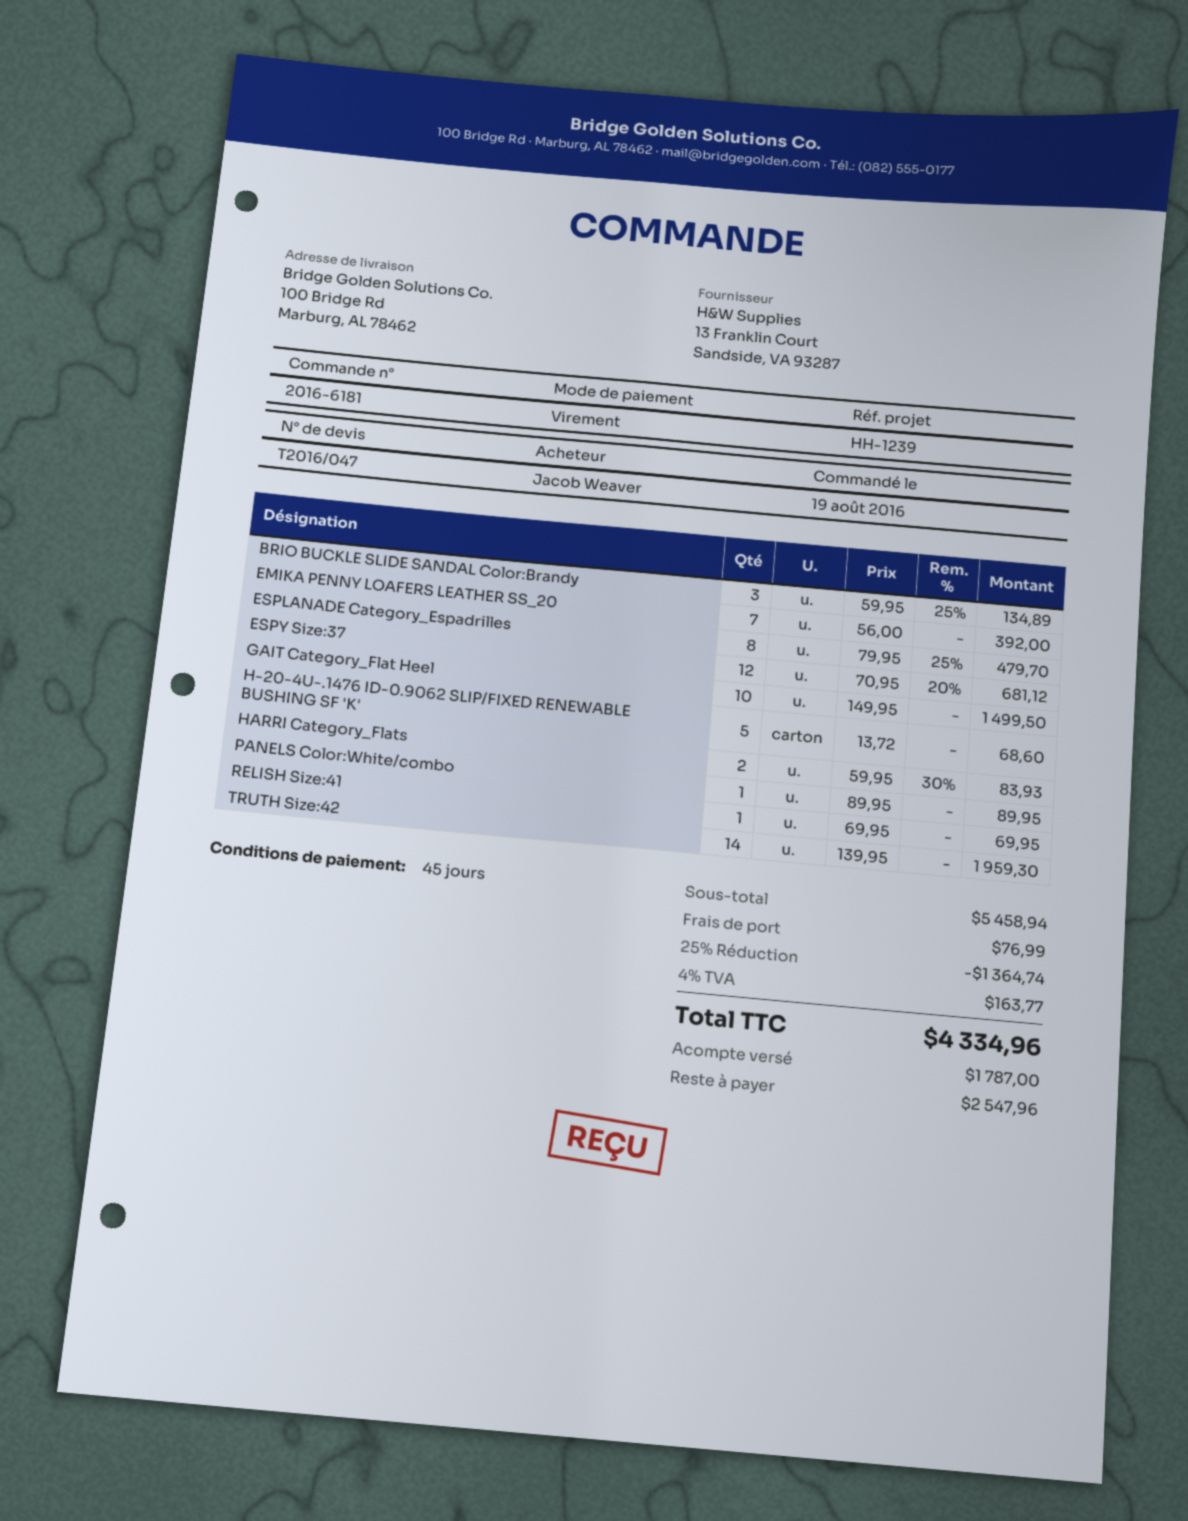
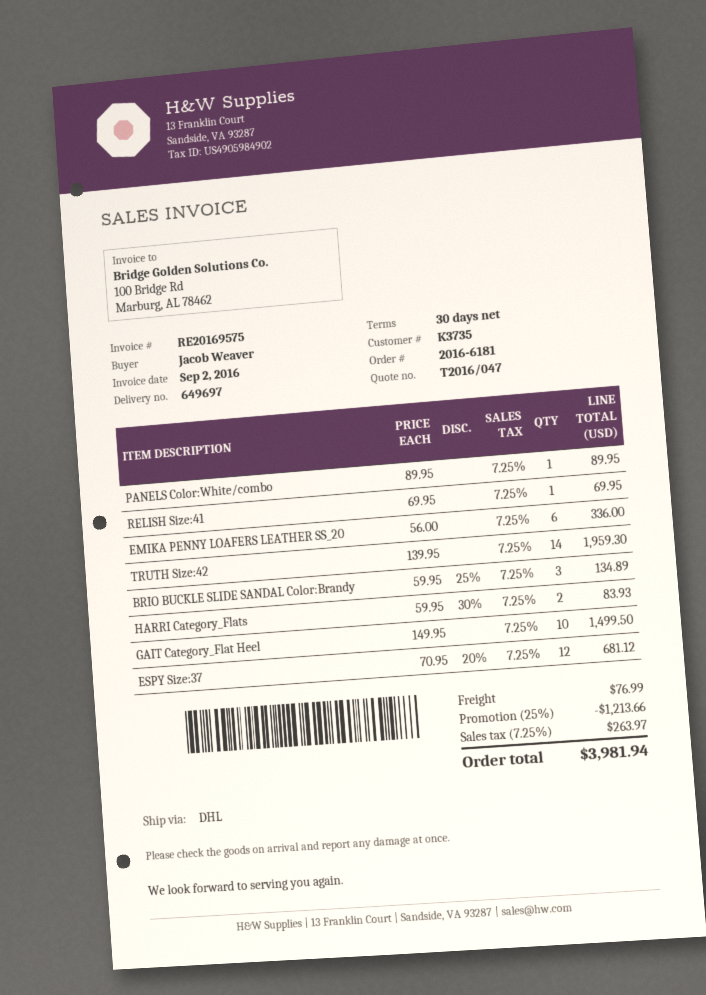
payment terms: 45 days -> 30 days
EMIKA PENNY LOAFERS LEATHER SS_20: 7 x 56.00 = 392.00 -> 6 x 56.00 = 336.00
ESPLANADE Category_Espadrilles: 8 x 79.95 - 25% = 479.70 -> none
H-20-4U-.1476 ID-0.9062 SLIP/FIXED RENEWABLE BUSHING SF 'K': 5 x 13.72 = 68.60 -> none
discount: 25% = 1364.74 -> 25% = 1213.66
tax: 4% = 163.77 -> 7.25% = 263.97
total: 4334.96 -> 3981.94

